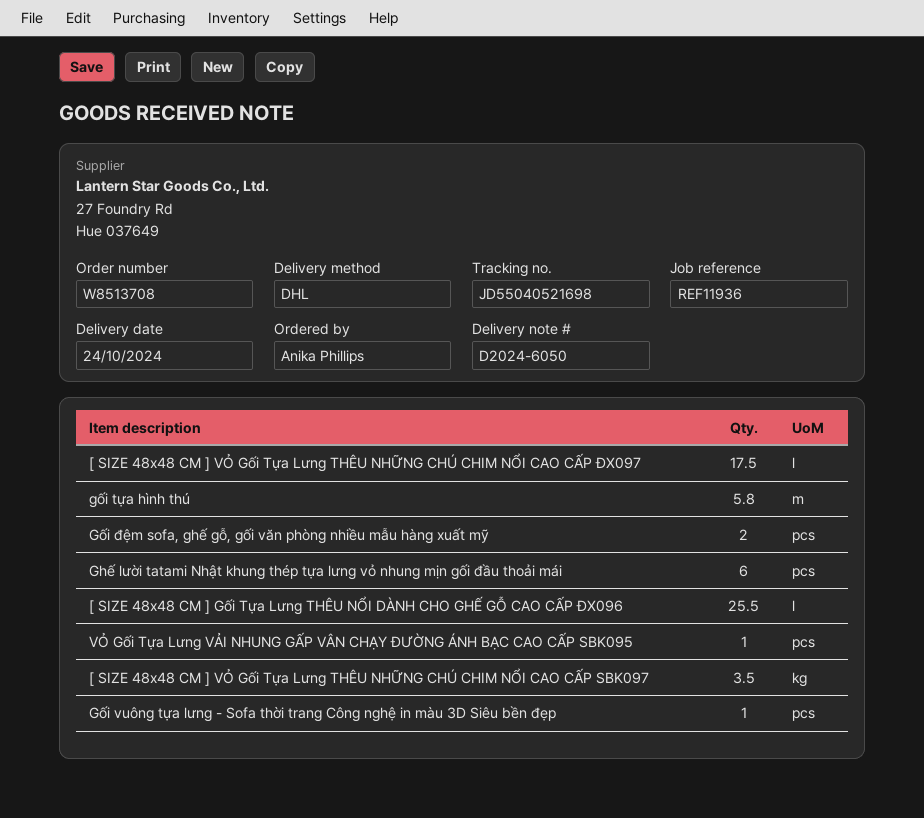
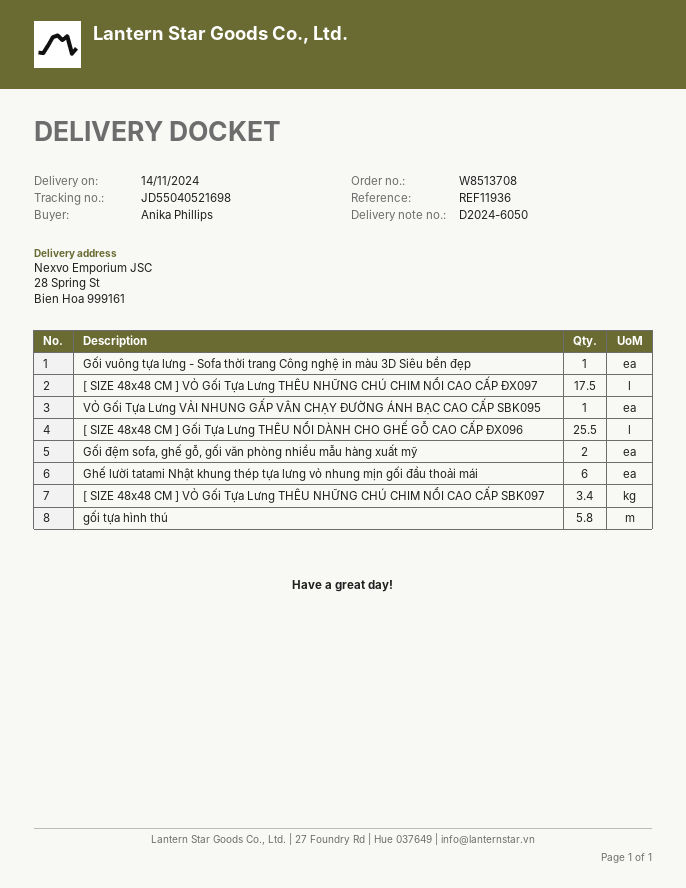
delivery date: 2024-10-24 -> 2024-11-14
[ SIZE 48x48 CM ] VỎ Gối Tựa Lưng THÊU NHỮNG CHÚ CHIM NỔI CAO CẤP SBK097: 3.5 -> 3.4

